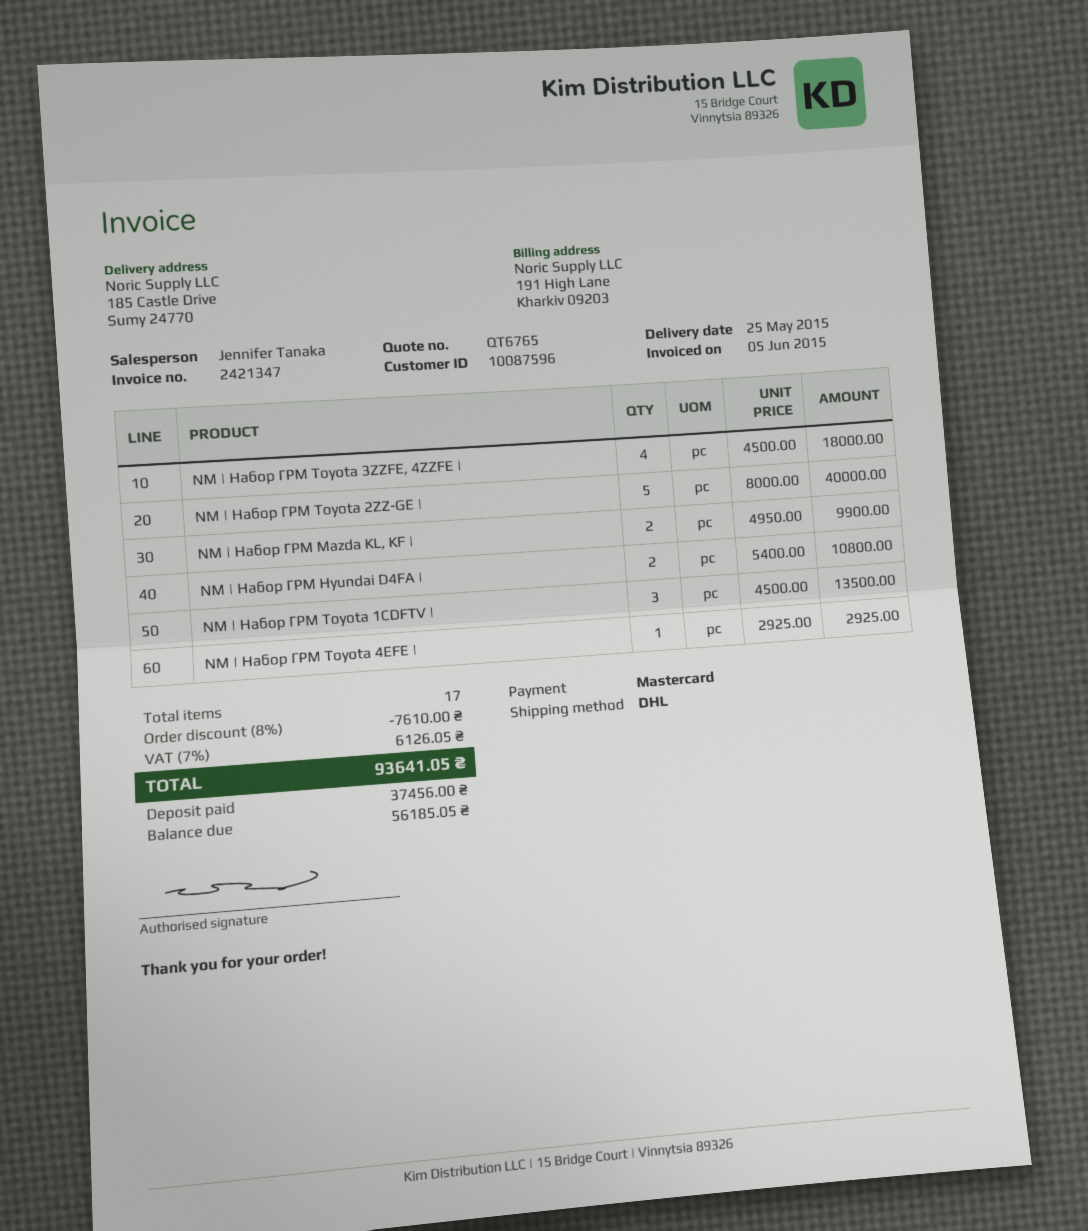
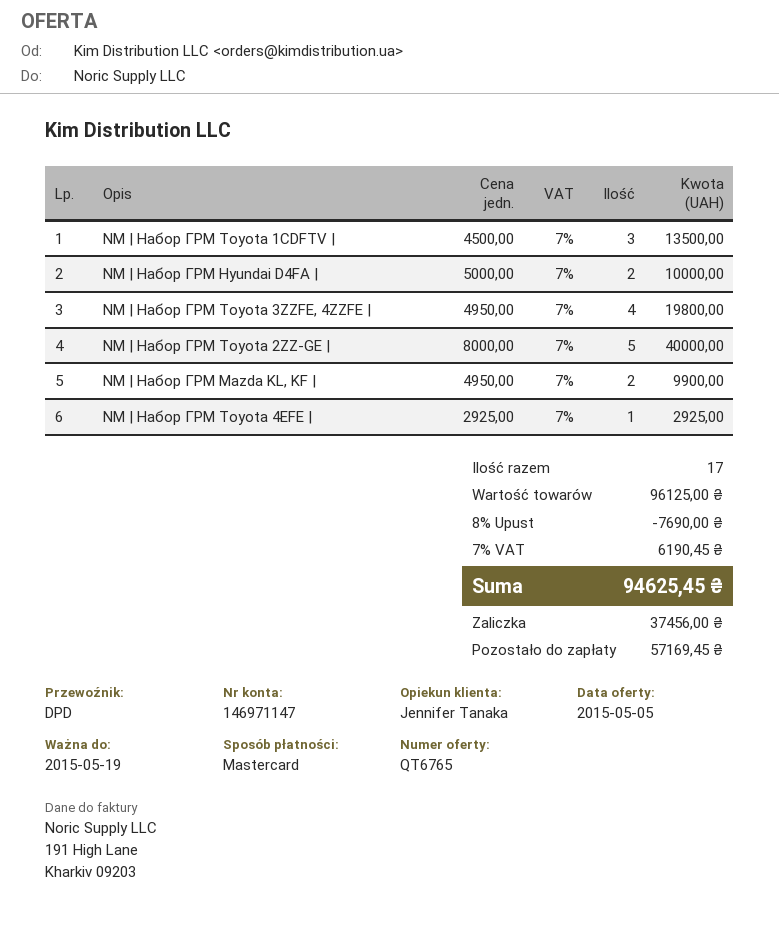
shipping method: DHL -> DPD
NM | Набор ГРМ Toyota 3ZZFE, 4ZZFE |: 4 x 4500.00 = 18000.00 -> 4 x 4950.00 = 19800.00
NM | Набор ГРМ Hyundai D4FA |: 2 x 5400.00 = 10800.00 -> 2 x 5000.00 = 10000.00
discount: 8% = 7610.00 -> 8% = 7690.00
tax: 7% = 6126.05 -> 7% = 6190.45
total: 93641.05 -> 94625.45
balance: 56185.05 -> 57169.45

